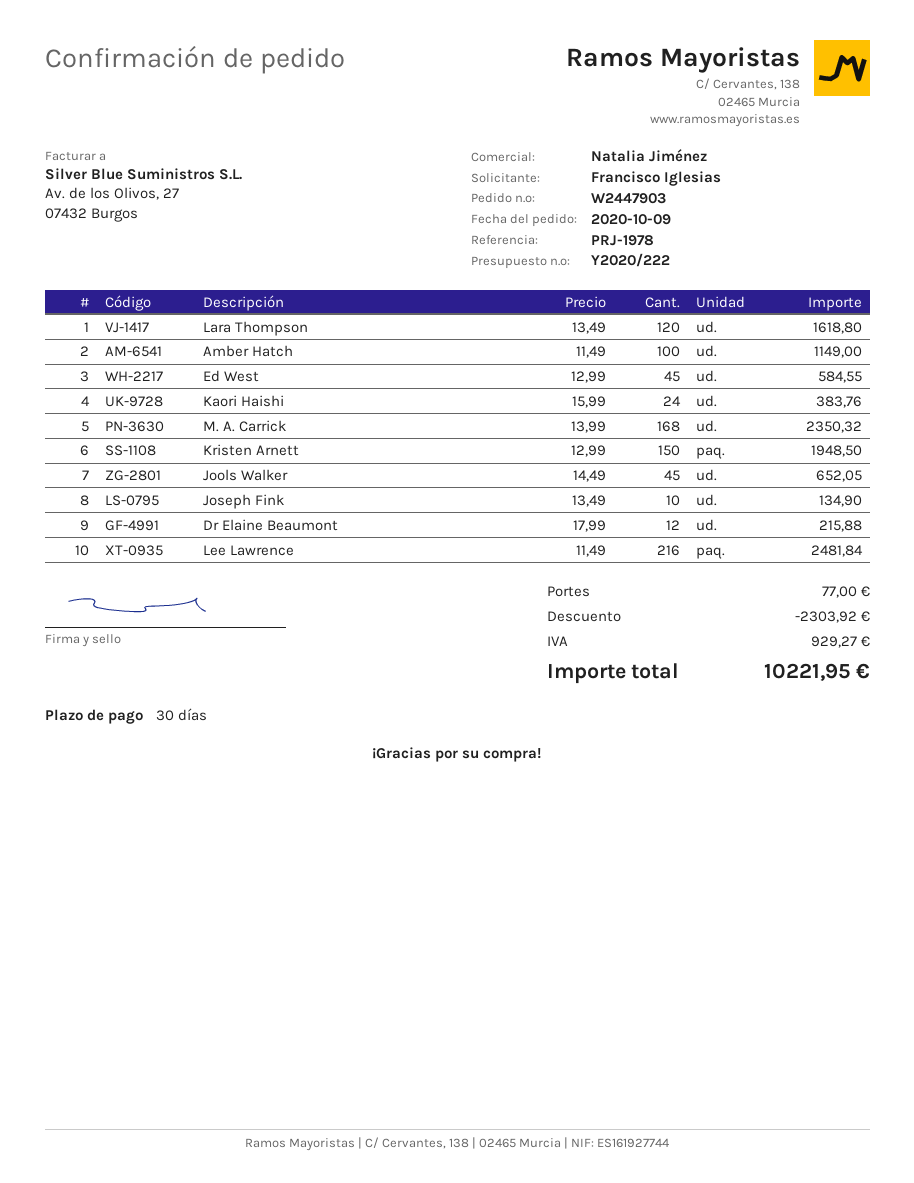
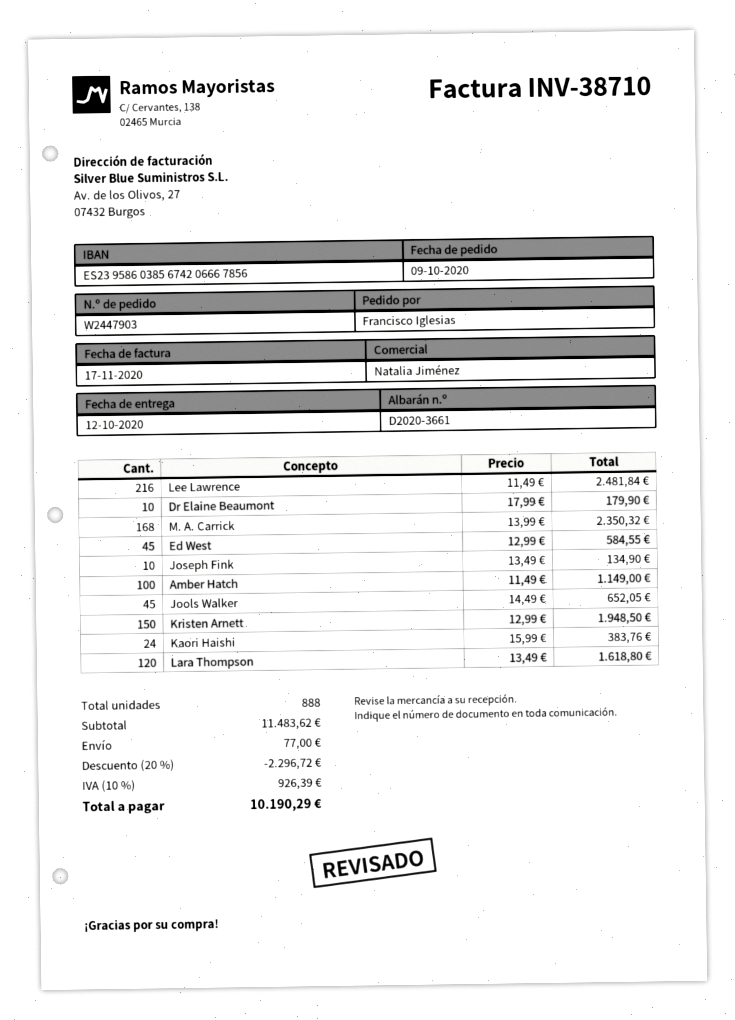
Dr Elaine Beaumont: 12 x 17.99 = 215.88 -> 10 x 17.99 = 179.90
discount: 2303.92 -> 2296.72
tax: 929.27 -> 926.39
total: 10221.95 -> 10190.29

